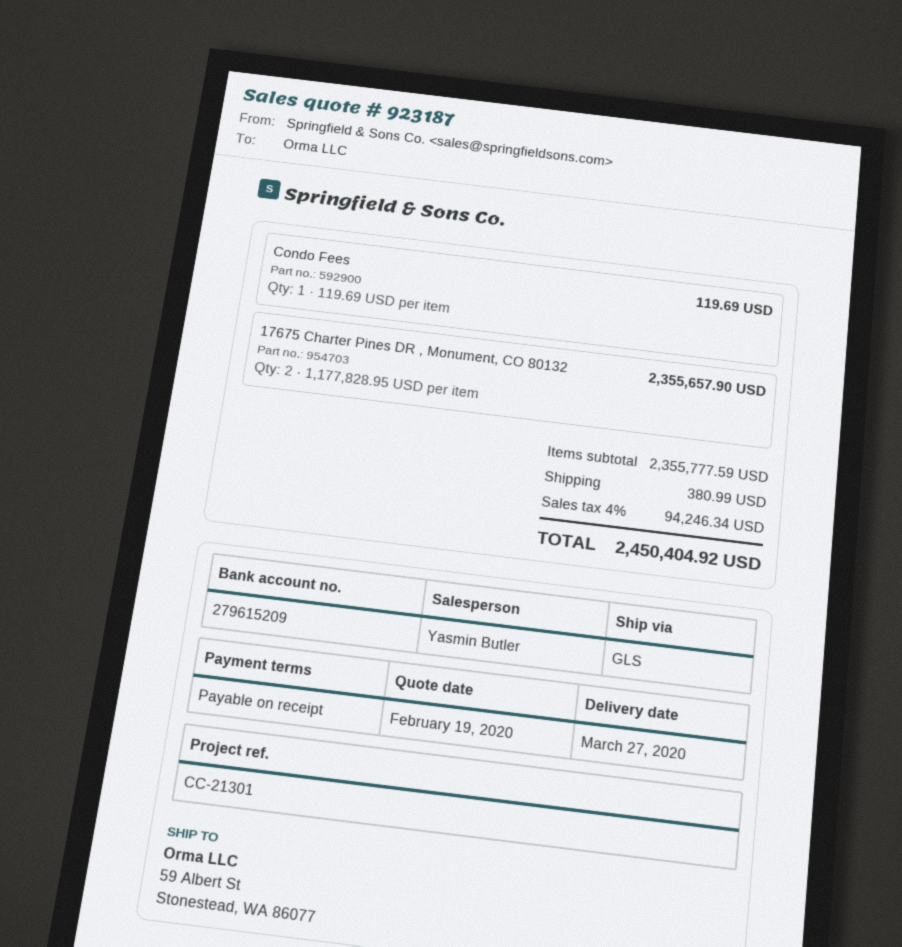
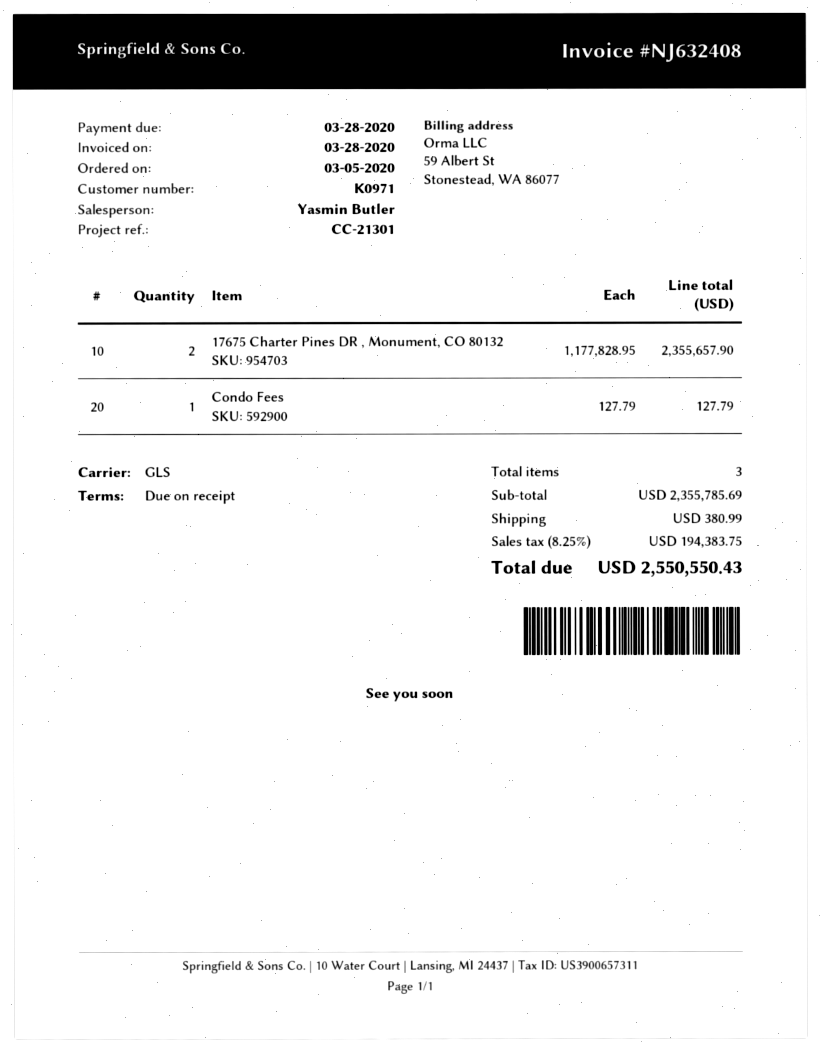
Condo Fees: 1 x 119.69 = 119.69 -> 1 x 127.79 = 127.79
subtotal: 2355777.59 -> 2355785.69
tax: 4% = 94246.34 -> 8.25% = 194383.75
total: 2450404.92 -> 2550550.43

